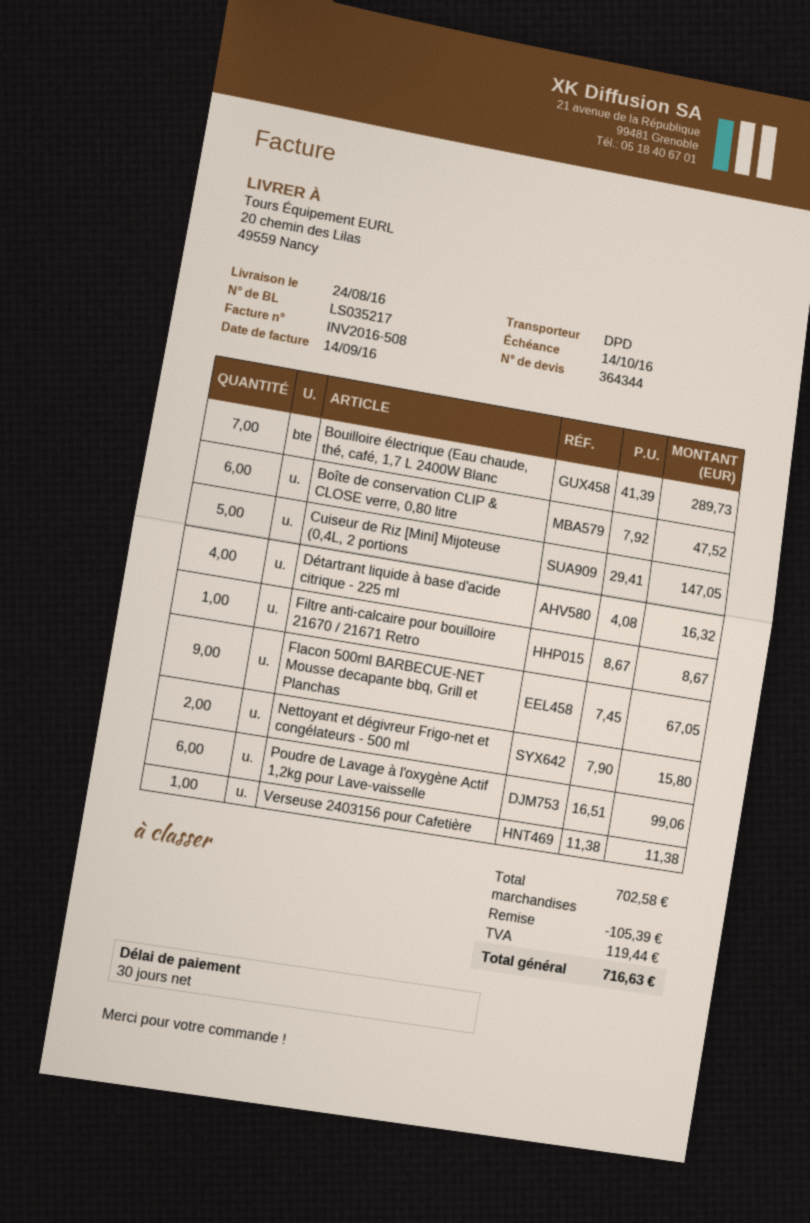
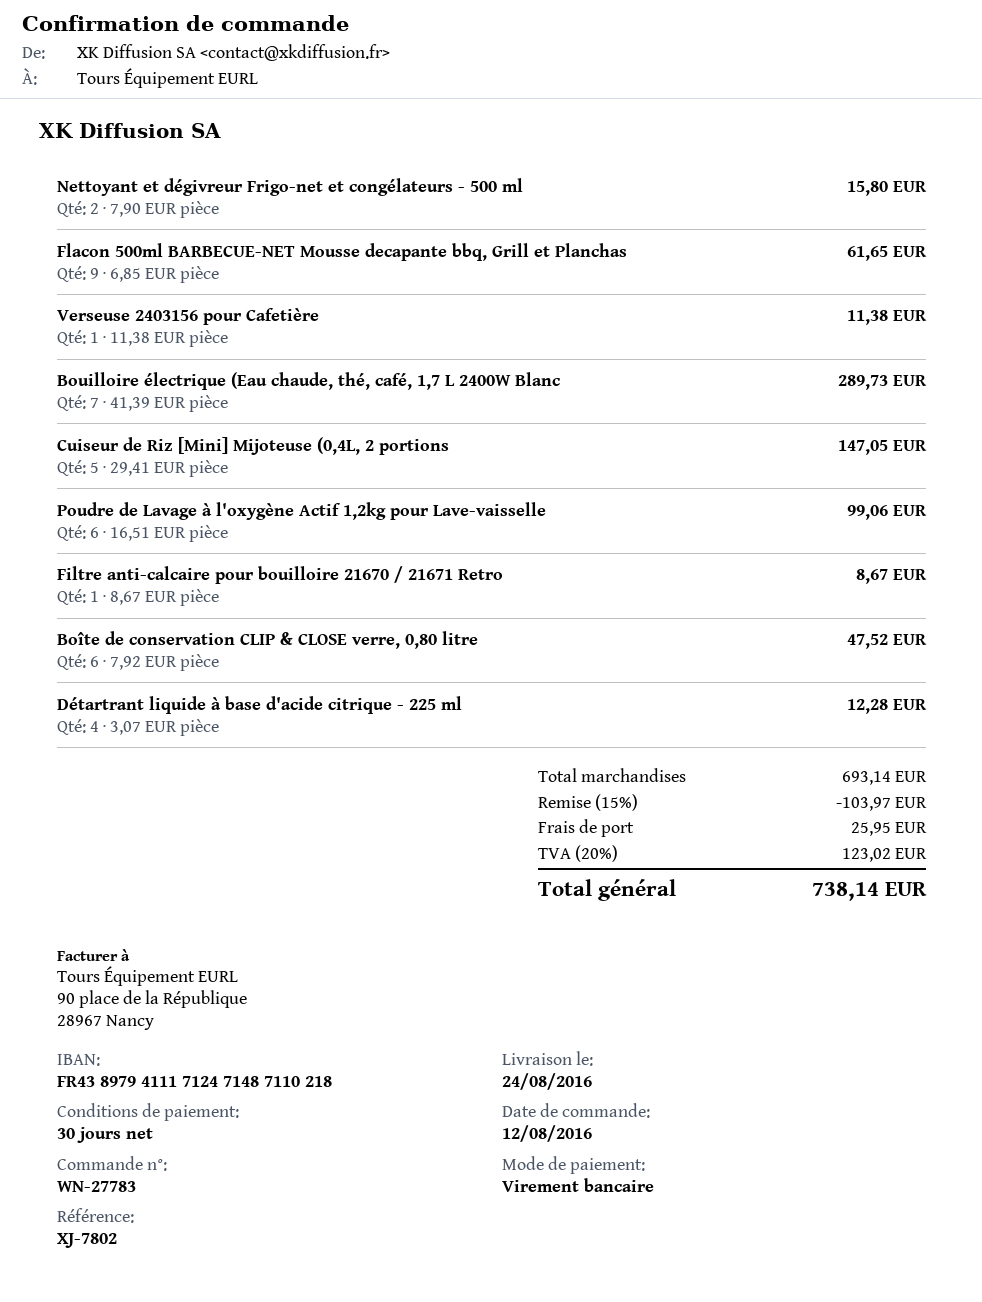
Détartrant liquide à base d'acide citrique - 225 ml: 4 x 4.08 = 16.32 -> 4 x 3.07 = 12.28
Flacon 500ml BARBECUE-NET Mousse decapante bbq, Grill et Planchas: 9 x 7.45 = 67.05 -> 9 x 6.85 = 61.65
subtotal: 702.58 -> 693.14
discount: 105.39 -> 103.97
shipping: none -> 25.95
tax: 119.44 -> 123.02
total: 716.63 -> 738.14

